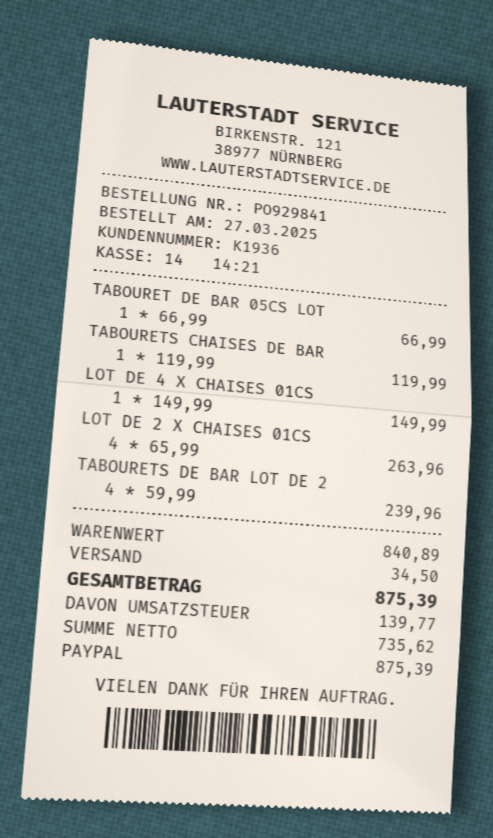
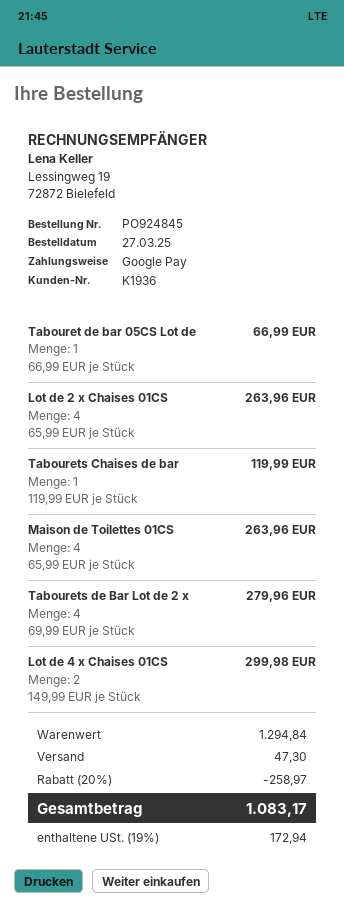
order number: PO929841 -> PO924845
payment method: PayPal -> Google Pay
LOT DE 4 X CHAISES 01CS: 1 x 149.99 = 149.99 -> 2 x 149.99 = 299.98
TABOURETS DE BAR LOT DE 2: 4 x 59.99 = 239.96 -> 4 x 69.99 = 279.96
Maison de Toilettes 01CS: none -> 4 x 65.99 = 263.96
subtotal: 840.89 -> 1294.84
discount: none -> 20% = 258.97
shipping: 34.50 -> 47.30
tax: 139.77 -> 172.94
total: 875.39 -> 1083.17

